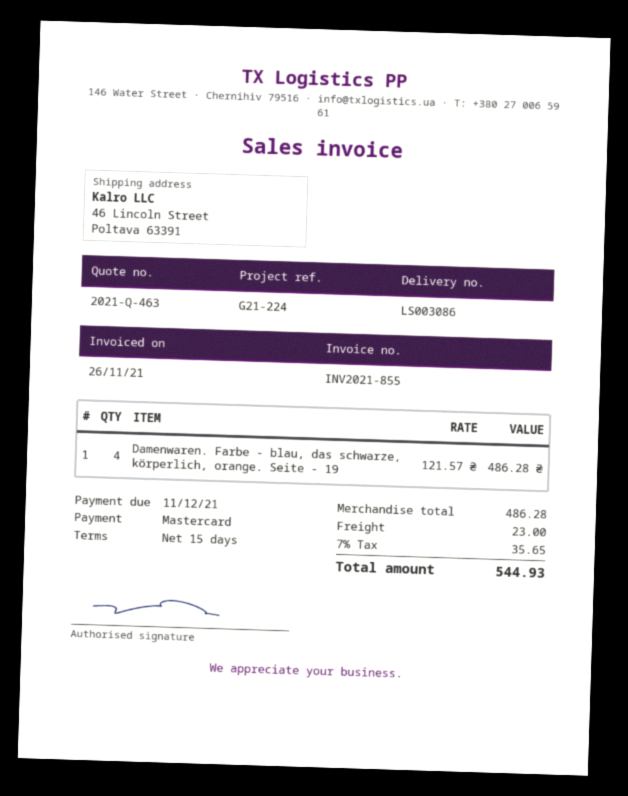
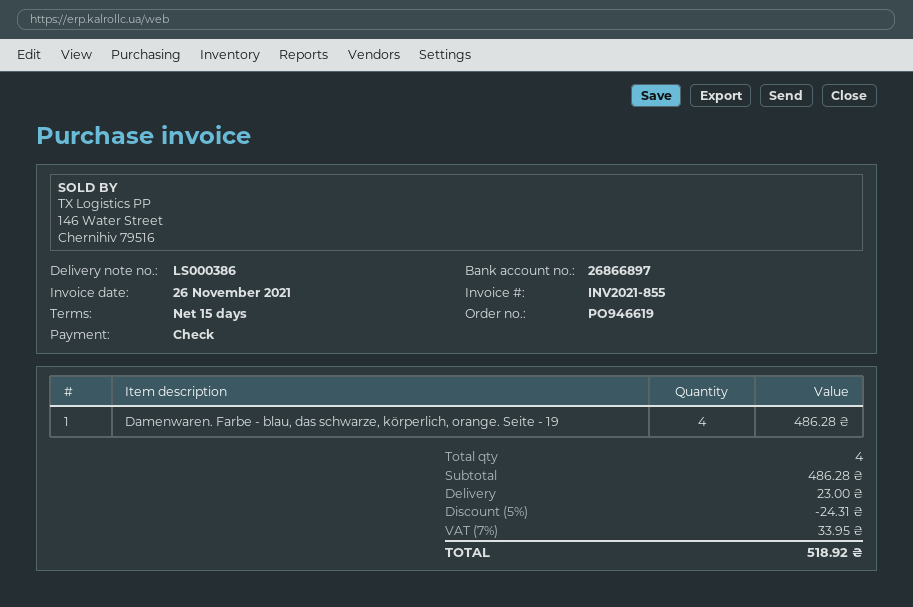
delivery note number: LS003086 -> LS000386
payment method: Mastercard -> cheque
discount: none -> 5% = 24.31
tax: 7% = 35.65 -> 7% = 33.95
total: 544.93 -> 518.92

